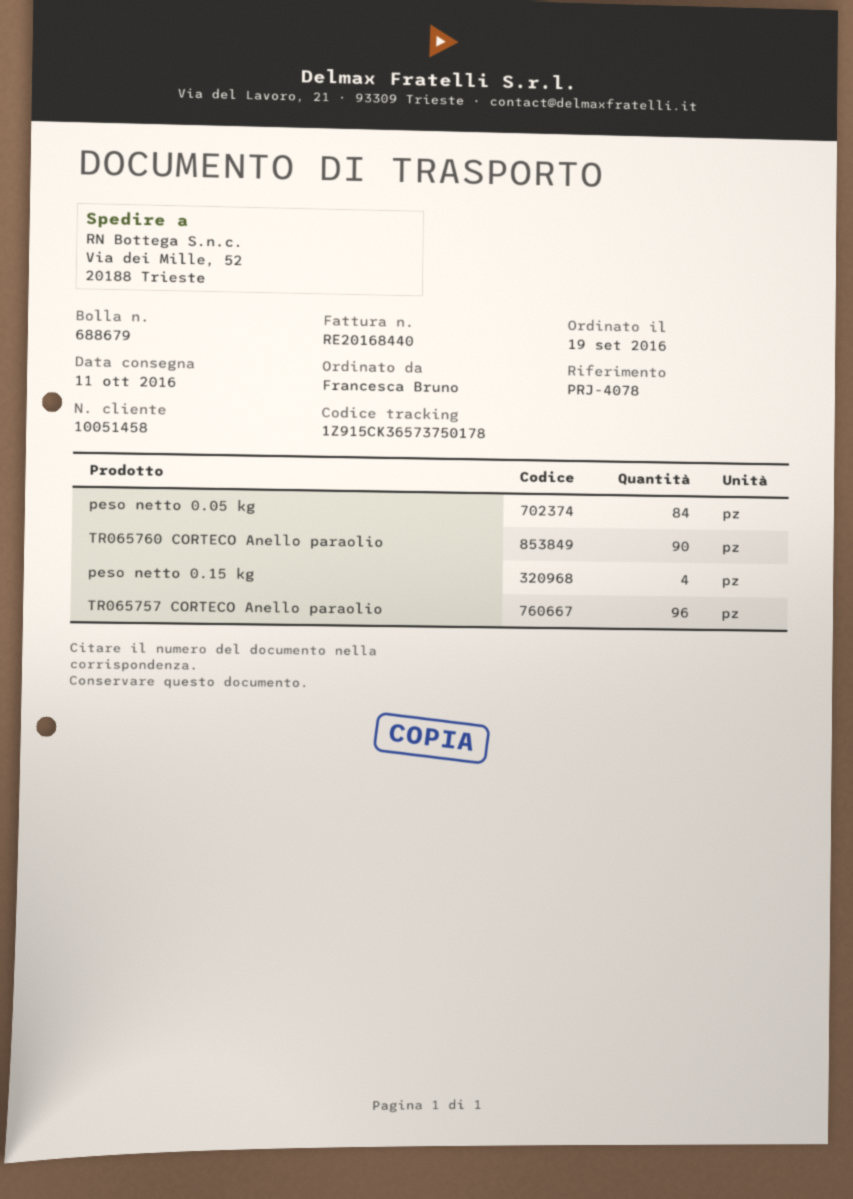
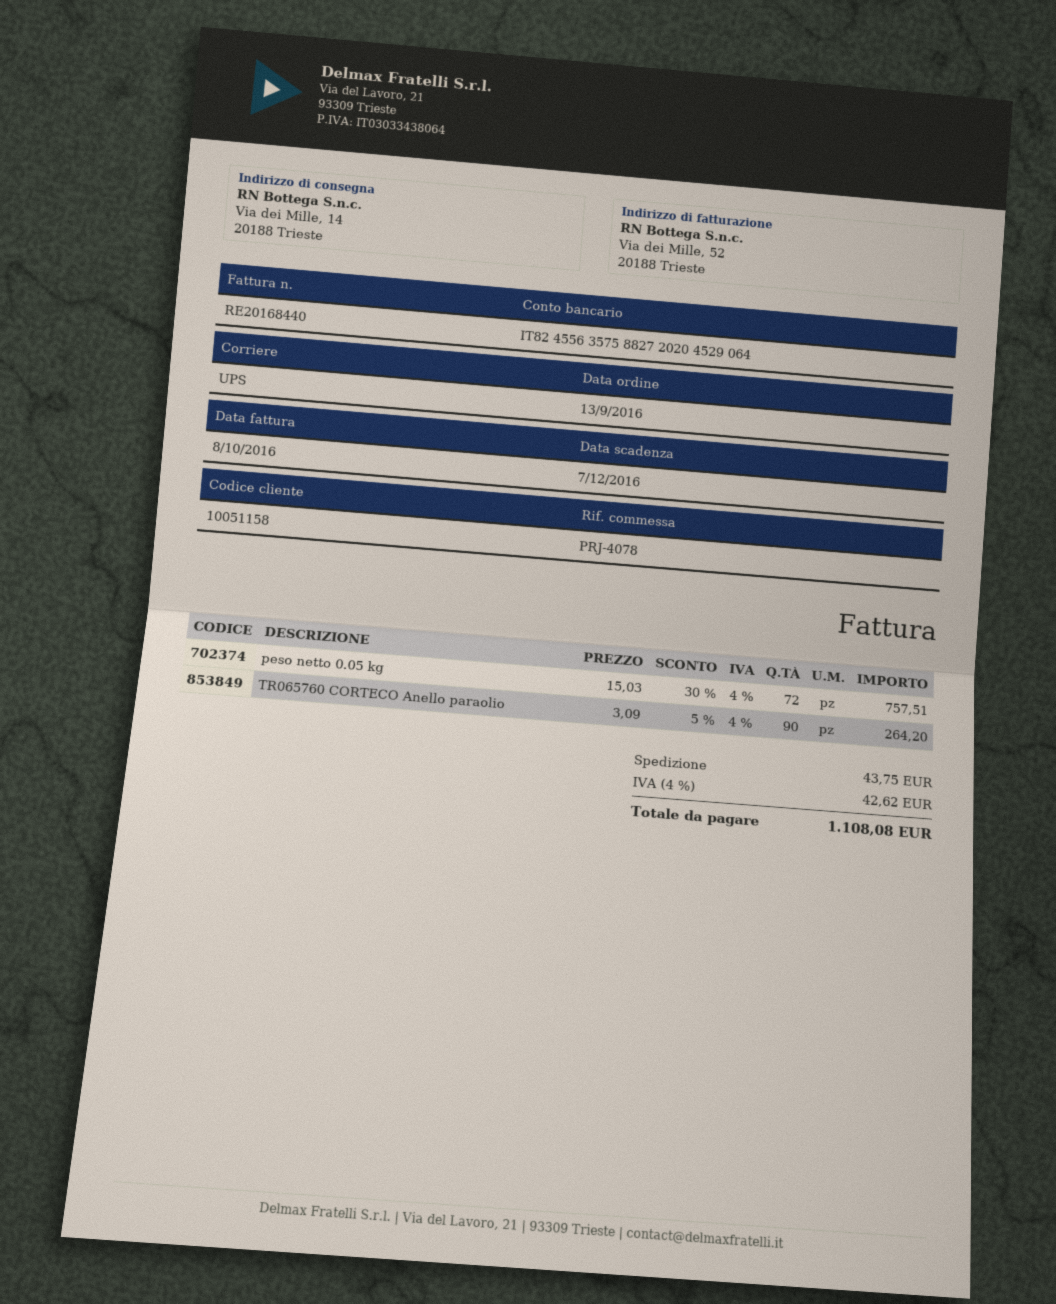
order date: 2016-09-19 -> 2016-09-13
customer number: 10051458 -> 10051158
ship to: Via dei Mille, 52, 20188 Trieste -> Via dei Mille, 14, 20188 Trieste
peso netto 0.05 kg: 84 -> 72
peso netto 0.15 kg: 4 -> none
TR065757 CORTECO Anello paraolio: 96 -> none

